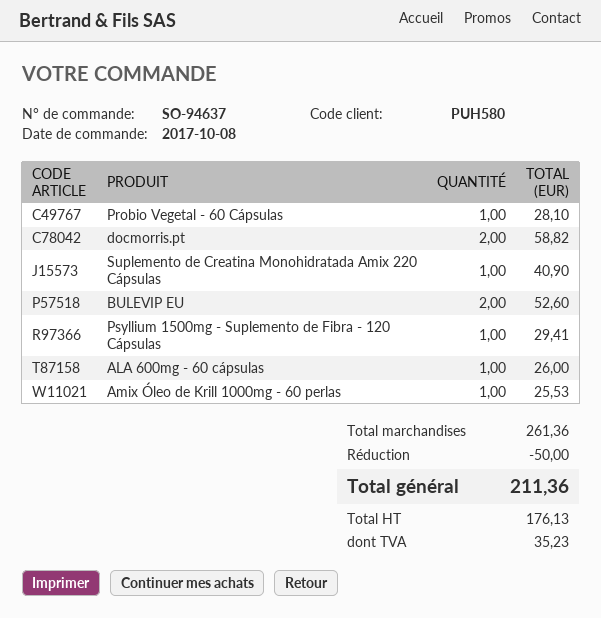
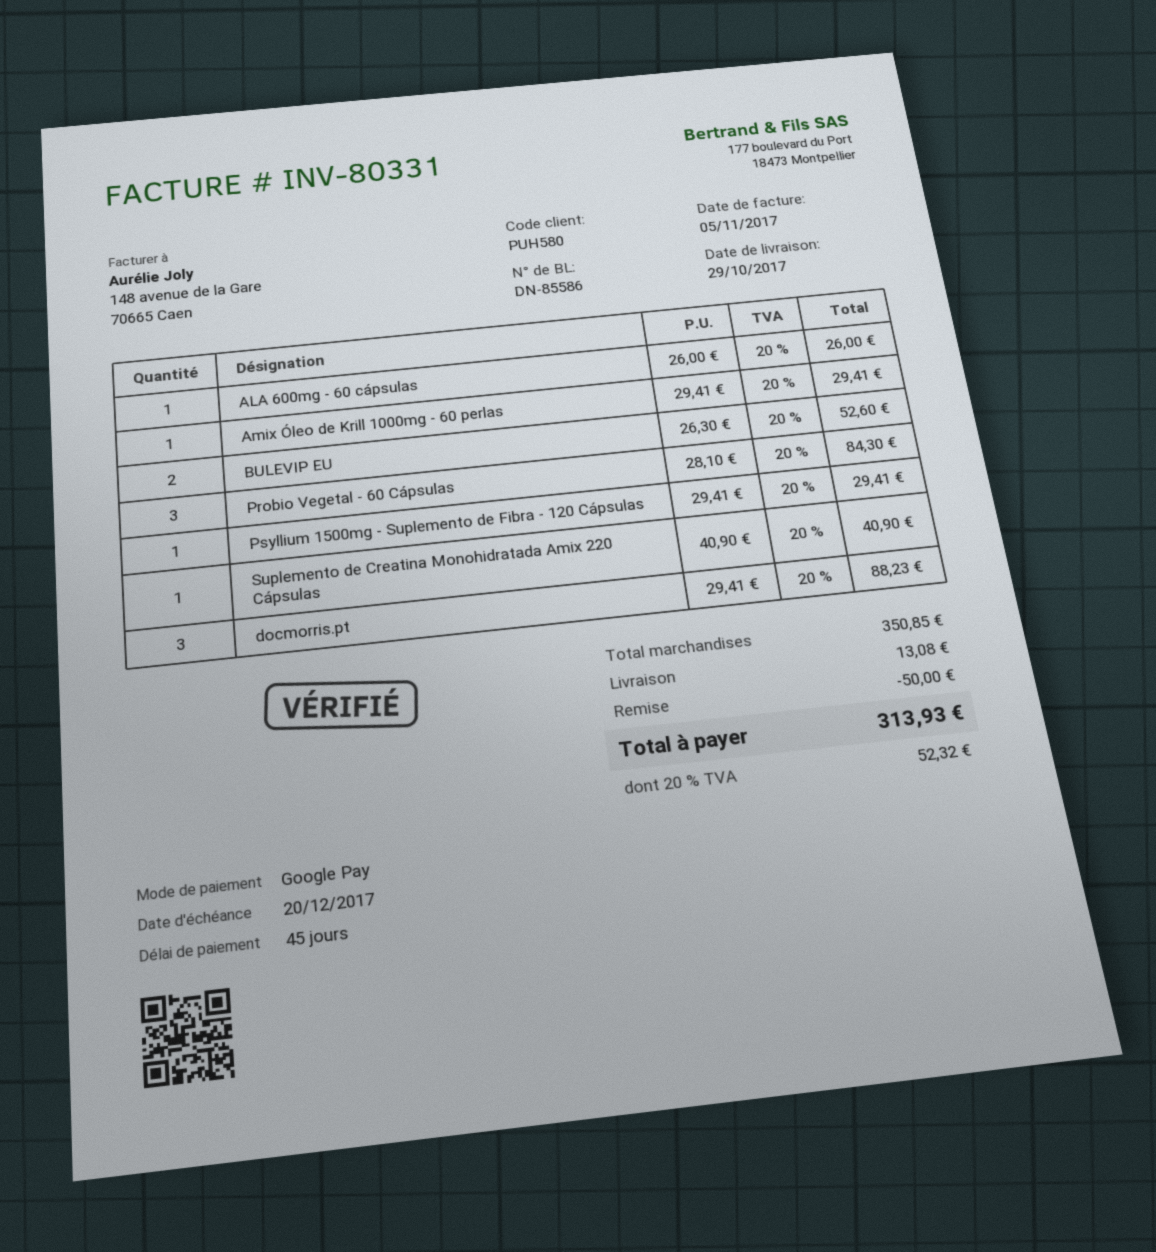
Probio Vegetal - 60 Cápsulas: 1 for 28.10 -> 3 for 84.30
docmorris.pt: 2 for 58.82 -> 3 for 88.23
Amix Óleo de Krill 1000mg - 60 perlas: 1 for 25.53 -> 1 for 29.41
subtotal: 261.36 -> 350.85
shipping: none -> 13.08
tax: 35.23 -> 52.32
total: 211.36 -> 313.93

